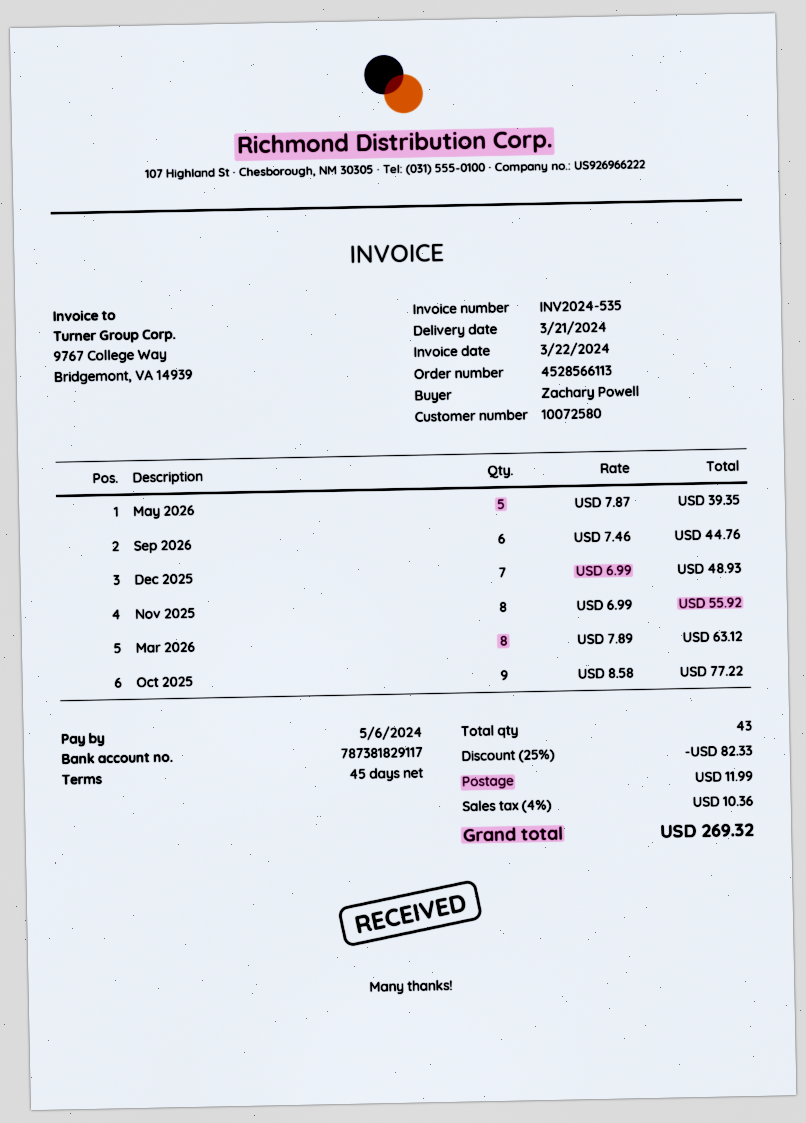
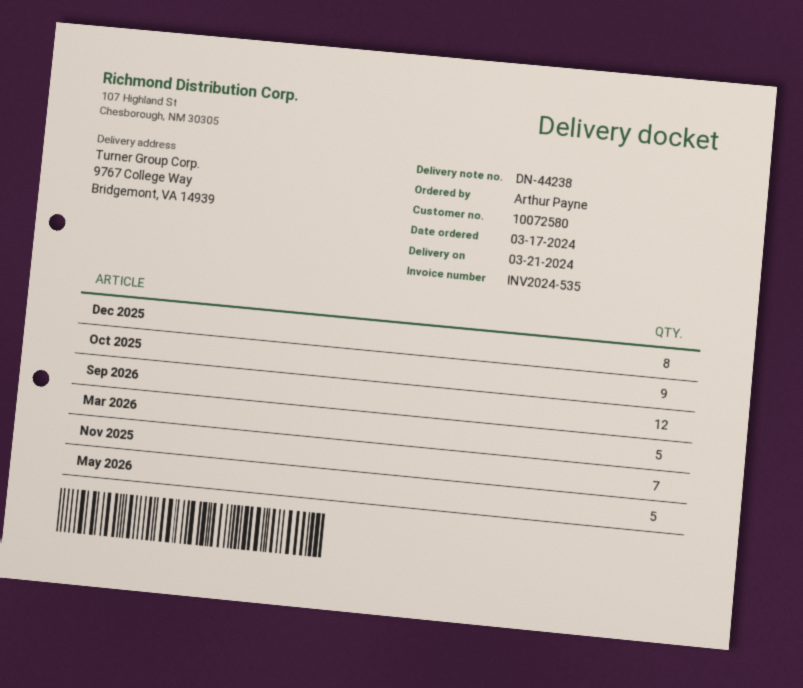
ordered by: Zachary Powell -> Arthur Payne
Sep 2026: 6 -> 12
Dec 2025: 7 -> 8
Nov 2025: 8 -> 7
Mar 2026: 8 -> 5

